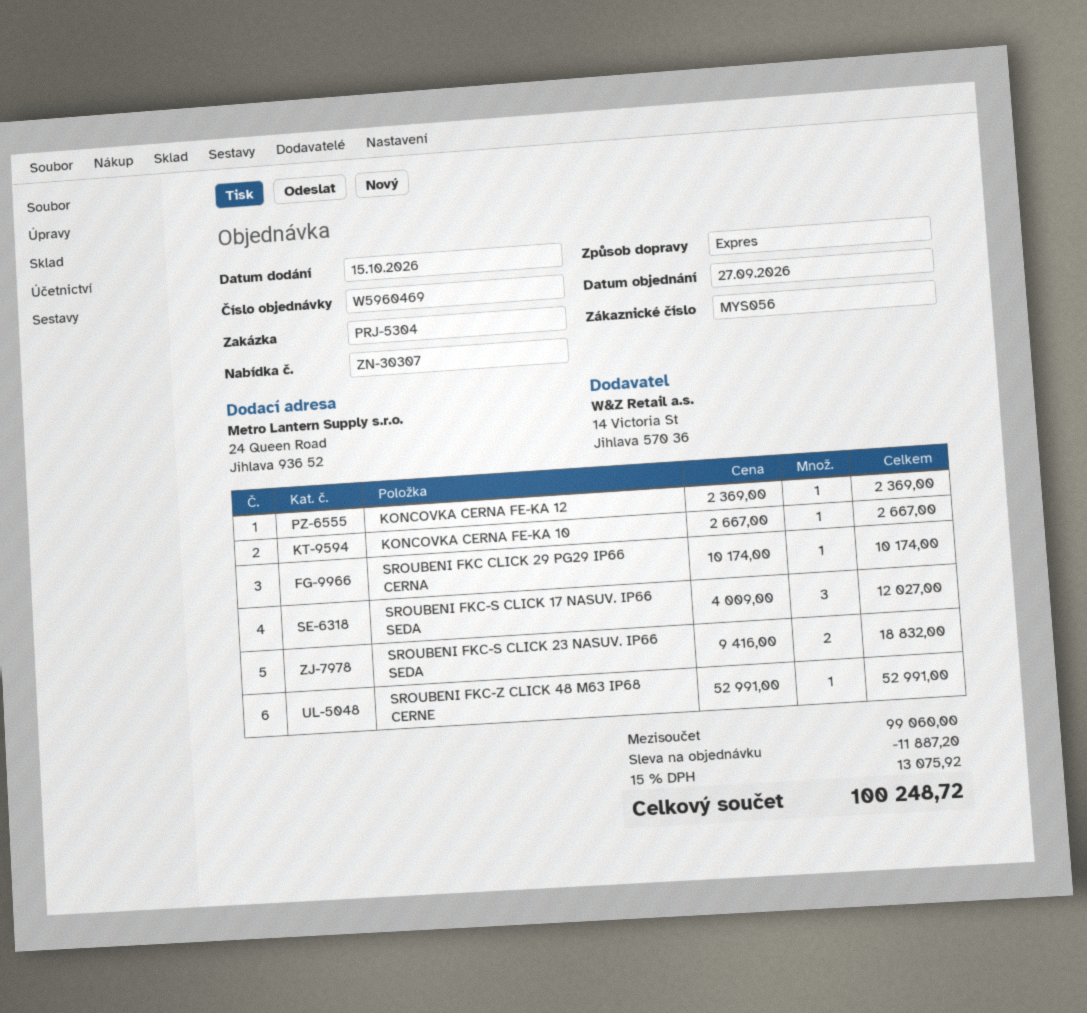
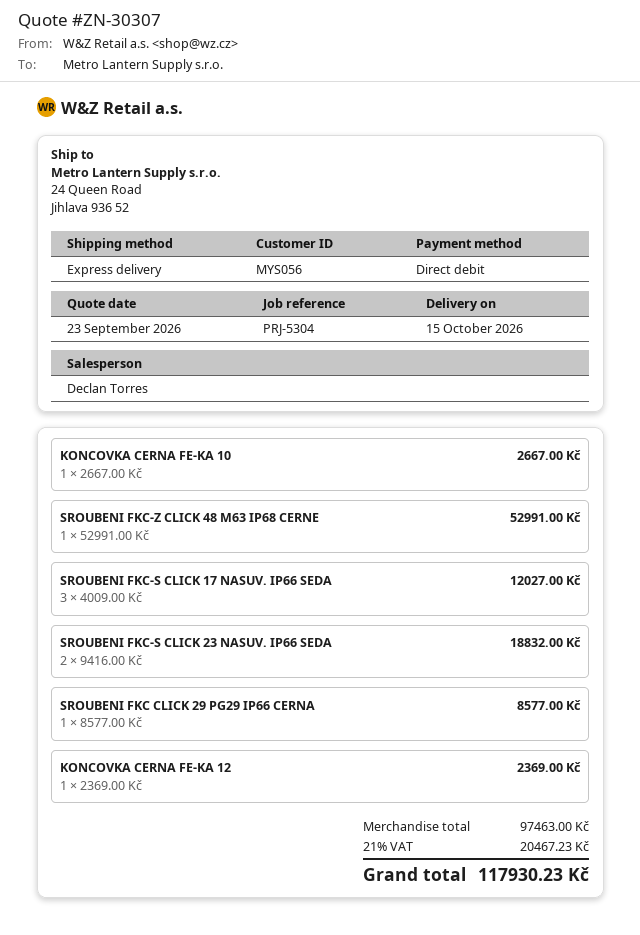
SROUBENI FKC CLICK 29 PG29 IP66 CERNA: 1 x 10174.00 = 10174.00 -> 1 x 8577.00 = 8577.00
subtotal: 99060.00 -> 97463.00
discount: 11887.20 -> none
tax: 15% = 13075.92 -> 21% = 20467.23
total: 100248.72 -> 117930.23

